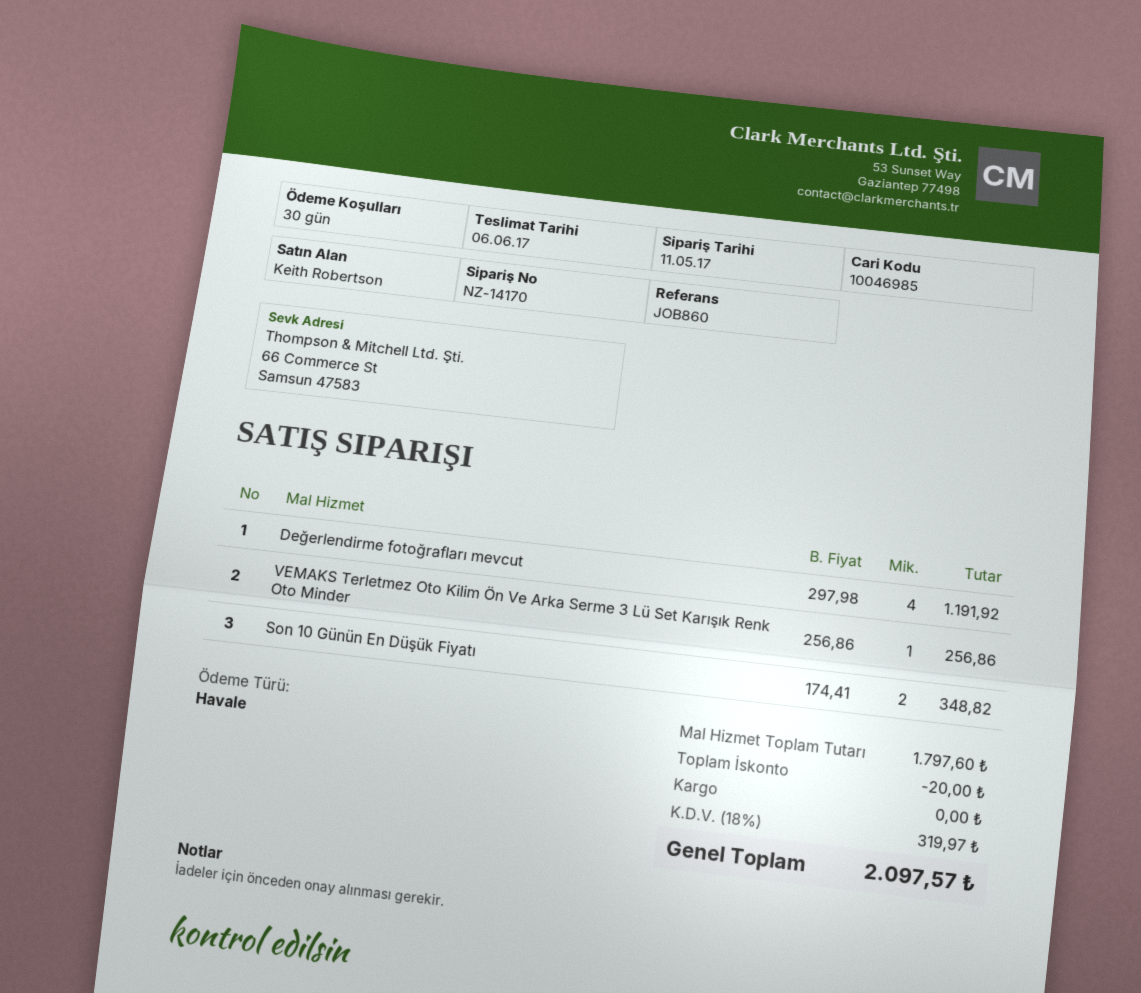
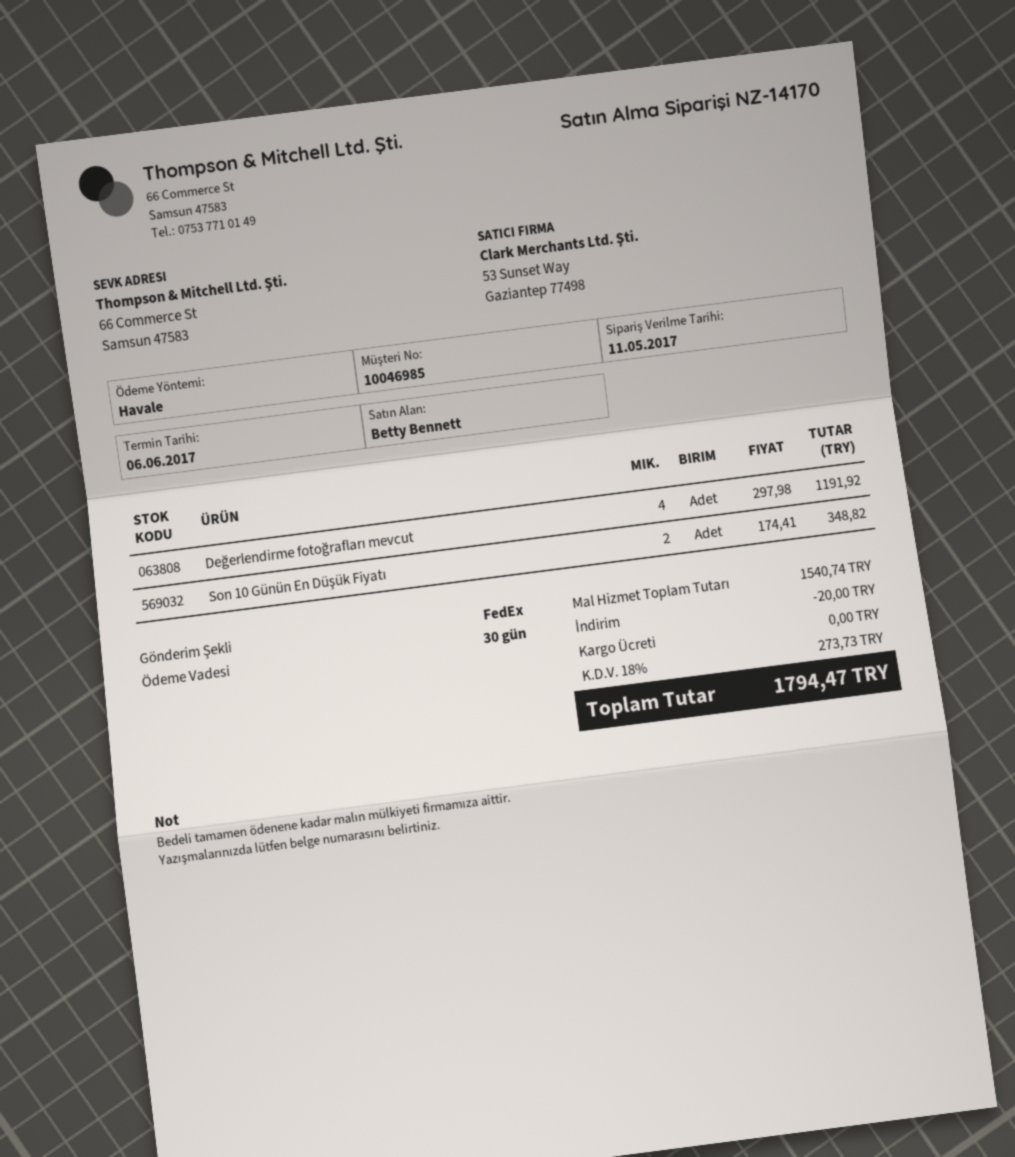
ordered by: Keith Robertson -> Betty Bennett
VEMAKS Terletmez Oto Kilim Ön Ve Arka Serme 3 Lü Set Karışık Renk Oto Minder: 1 x 256.86 = 256.86 -> none
subtotal: 1797.60 -> 1540.74
tax: 18% = 319.97 -> 18% = 273.73
total: 2097.57 -> 1794.47

